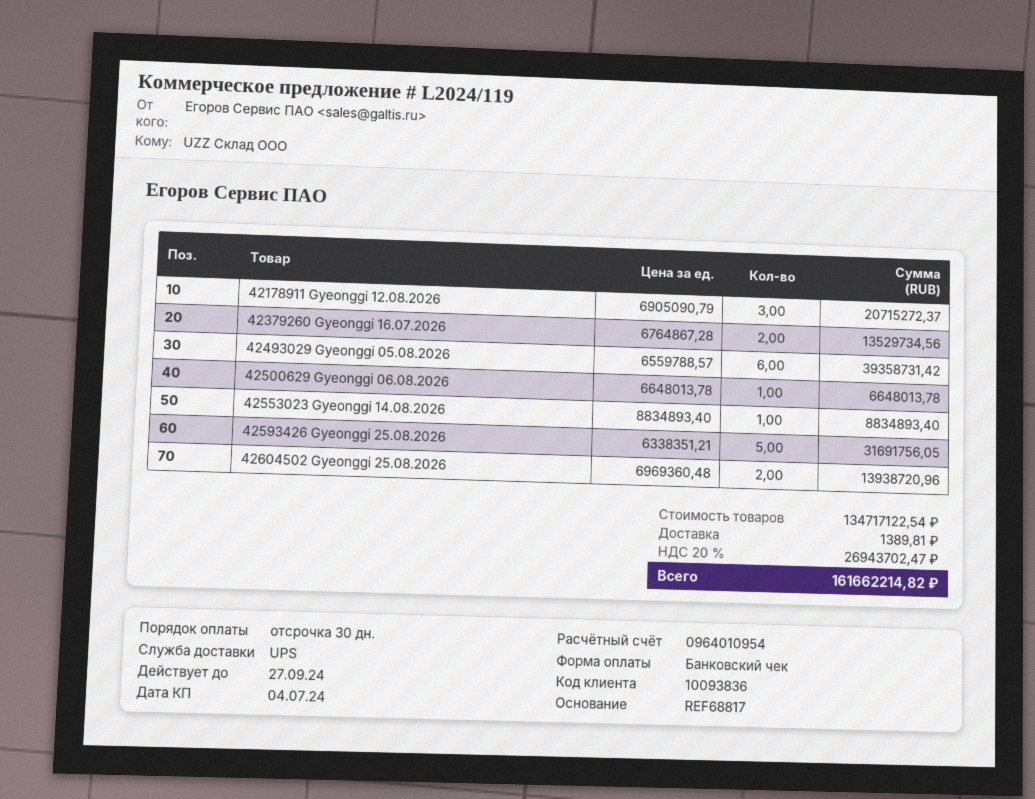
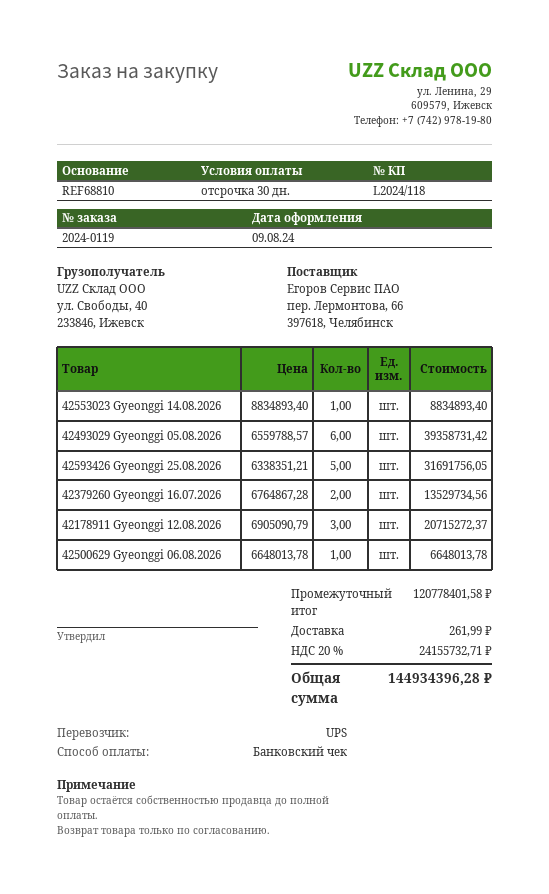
quote number: L2024/119 -> L2024/118
reference: REF68817 -> REF68810
42604502 Gyeonggi 25.08.2026: 2 x 6969360.48 = 13938720.96 -> none
subtotal: 134717122.54 -> 120778401.58
shipping: 1389.81 -> 261.99
tax: 20% = 26943702.47 -> 20% = 24155732.71
total: 161662214.82 -> 144934396.28

